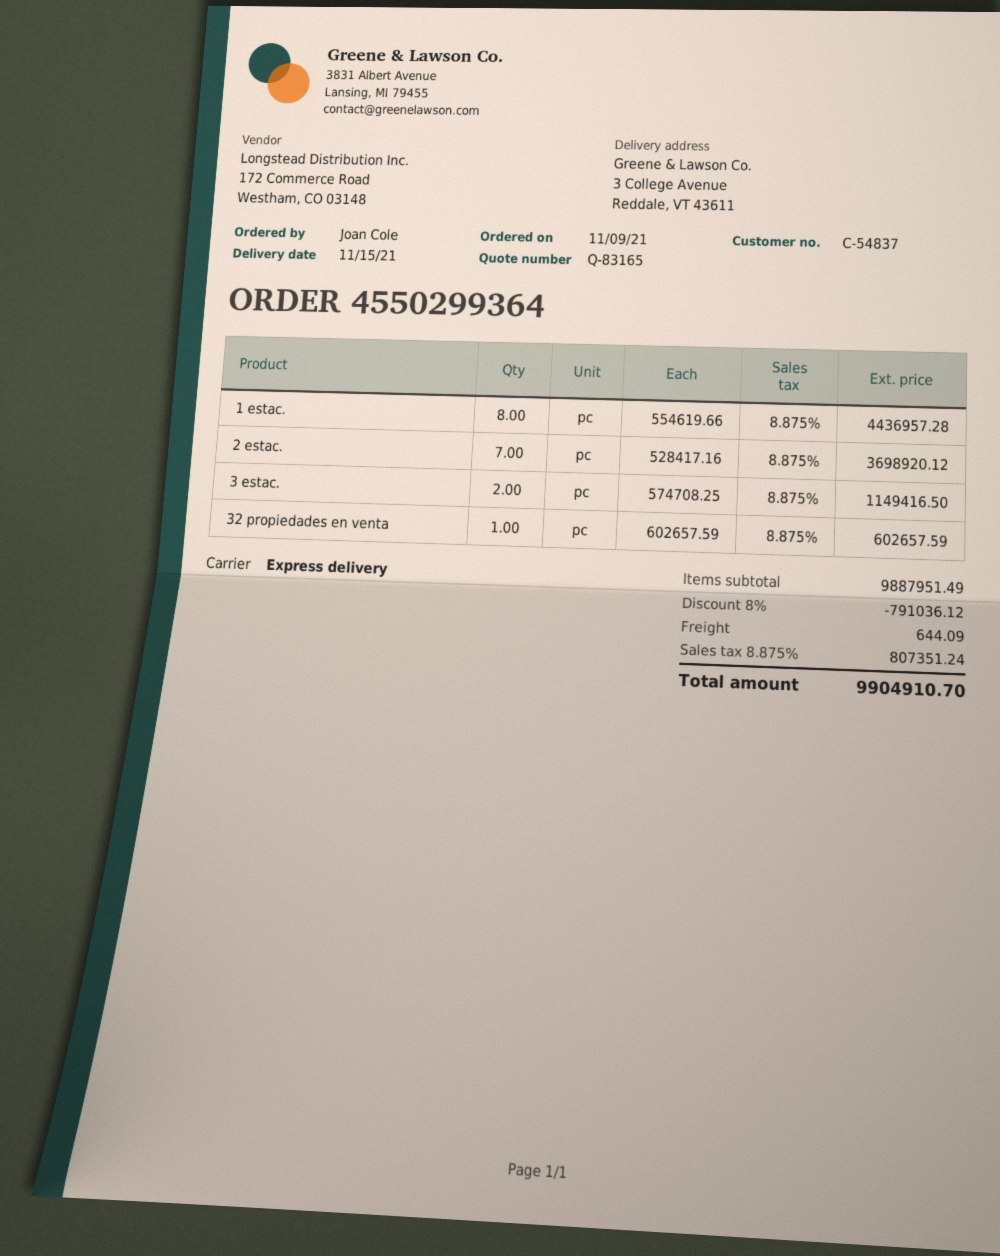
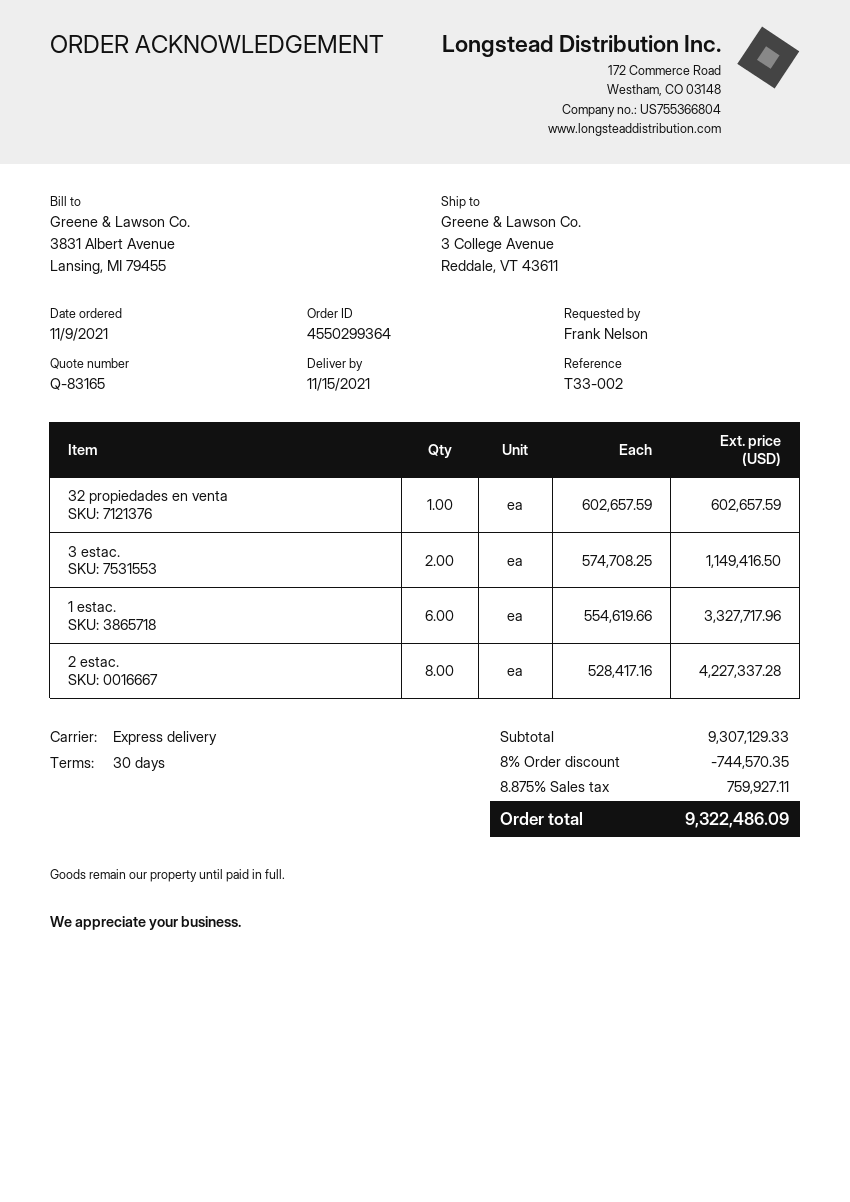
ordered by: Joan Cole -> Frank Nelson
1 estac.: 8 x 554619.66 = 4436957.28 -> 6 x 554619.66 = 3327717.96
2 estac.: 7 x 528417.16 = 3698920.12 -> 8 x 528417.16 = 4227337.28
subtotal: 9887951.49 -> 9307129.33
discount: 8% = 791036.12 -> 8% = 744570.35
shipping: 644.09 -> none
tax: 8.875% = 807351.24 -> 8.875% = 759927.11
total: 9904910.70 -> 9322486.09

